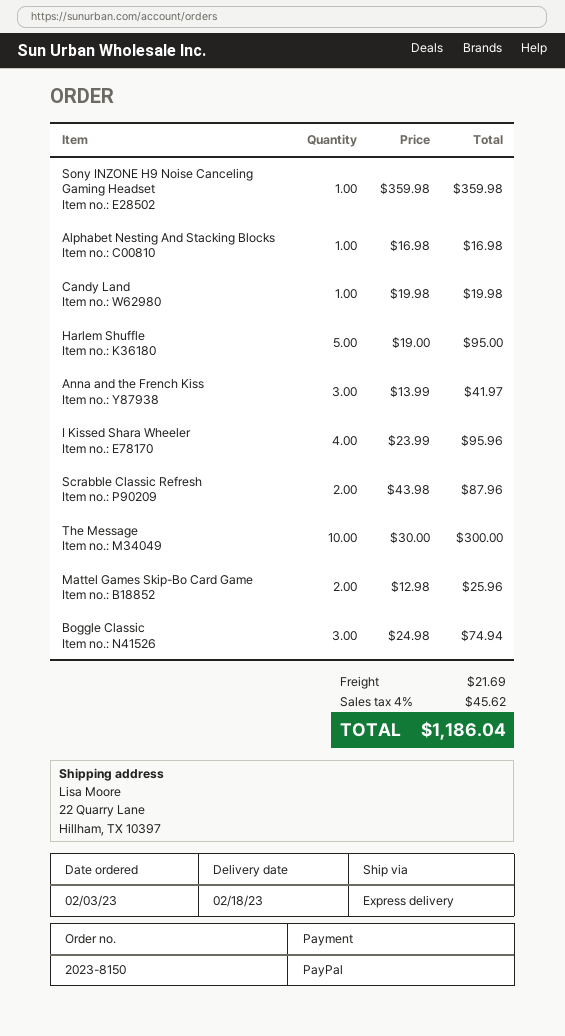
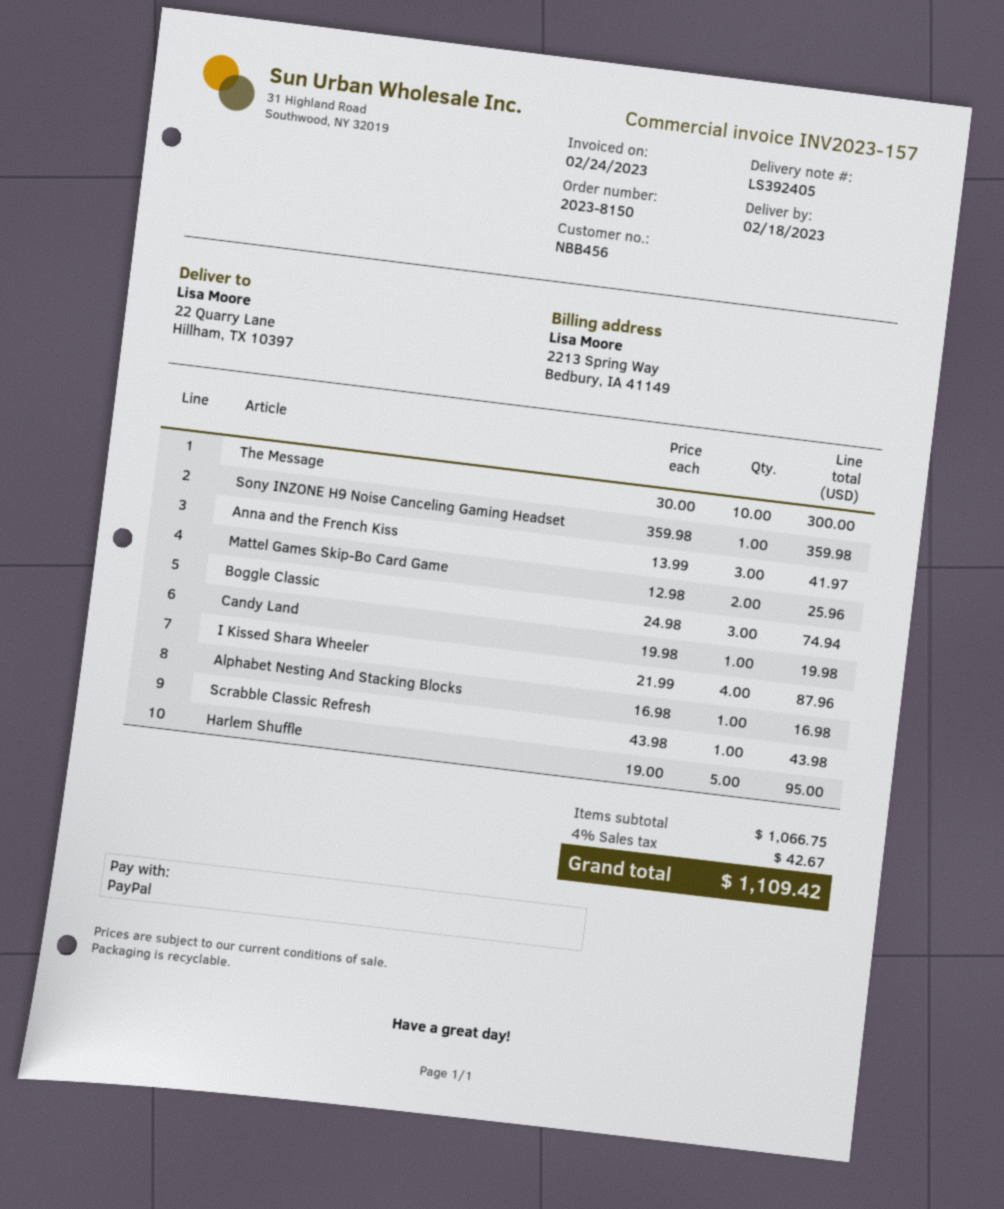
I Kissed Shara Wheeler: 4 x 23.99 = 95.96 -> 4 x 21.99 = 87.96
Scrabble Classic Refresh: 2 x 43.98 = 87.96 -> 1 x 43.98 = 43.98
shipping: 21.69 -> none
tax: 4% = 45.62 -> 4% = 42.67
total: 1186.04 -> 1109.42

